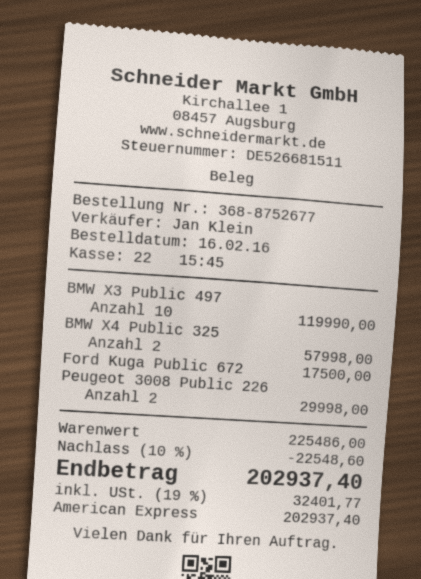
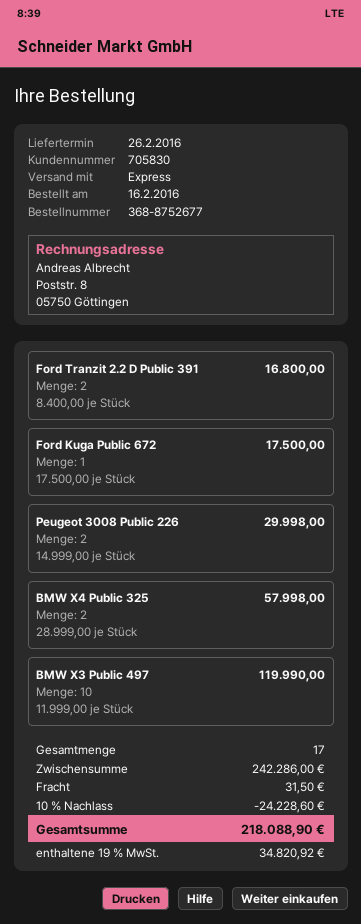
Ford Tranzit 2.2 D Public 391: none -> 2 for 16800.00
subtotal: 225486.00 -> 242286.00
discount: 10% = 22548.60 -> 10% = 24228.60
shipping: none -> 31.50
tax: 19% = 32401.77 -> 19% = 34820.92
total: 202937.40 -> 218088.90

